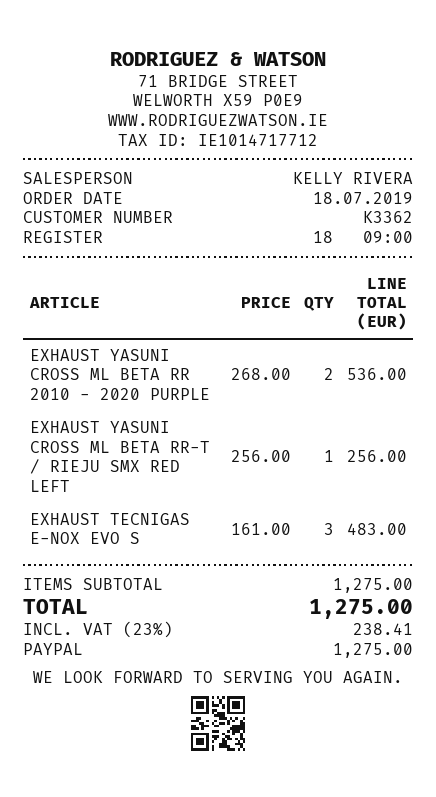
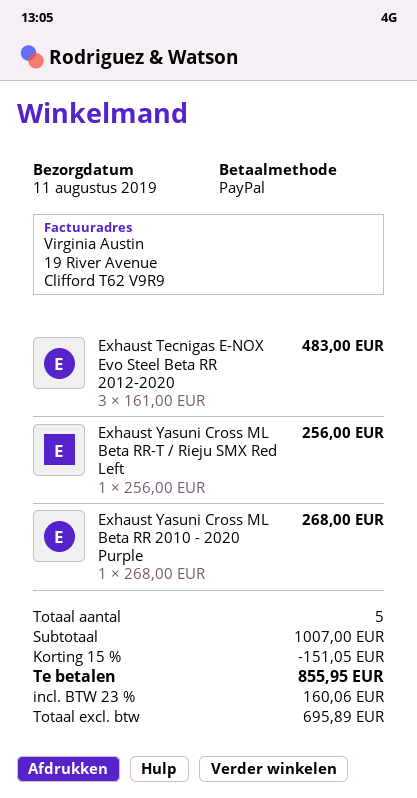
EXHAUST YASUNI CROSS ML BETA RR 2010 - 2020 PURPLE: 2 x 268.00 = 536.00 -> 1 x 268.00 = 268.00
subtotal: 1275.00 -> 1007.00
discount: none -> 15% = 151.05
tax: 23% = 238.41 -> 23% = 160.06
total: 1275.00 -> 855.95

